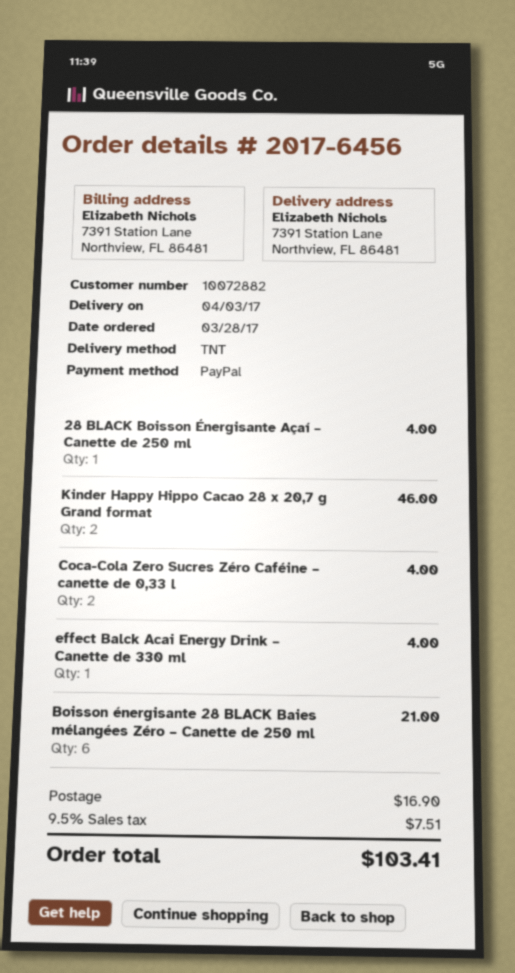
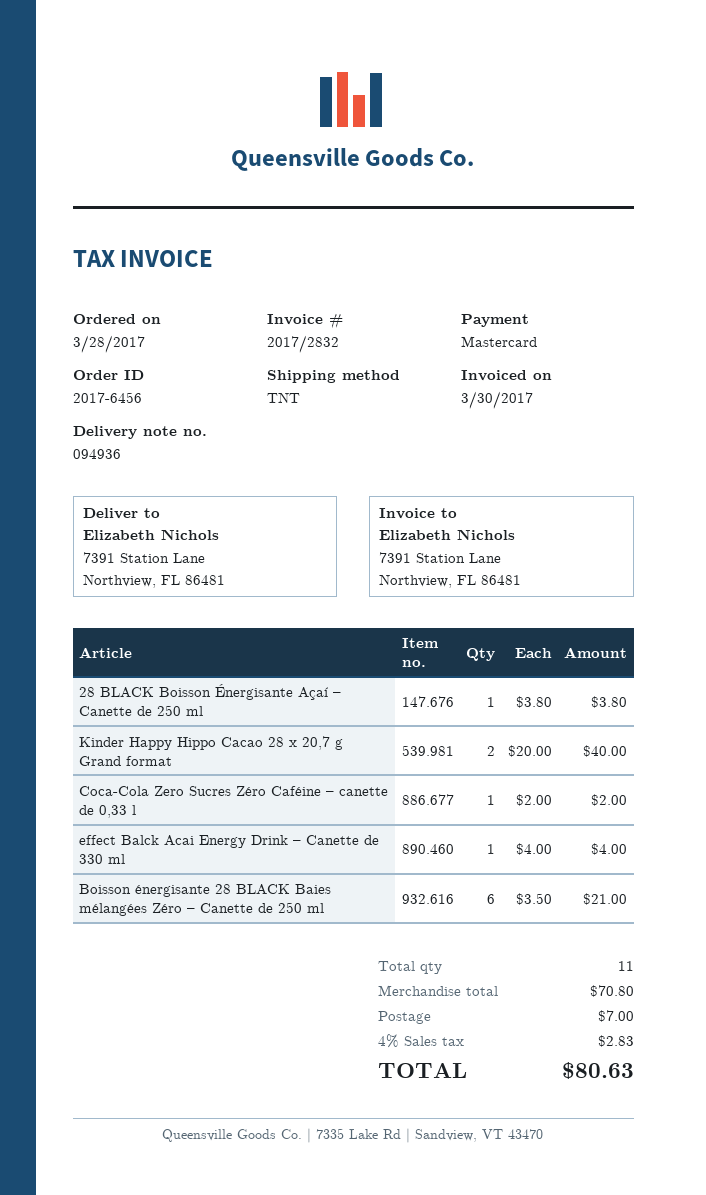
payment method: PayPal -> Mastercard
28 BLACK Boisson Énergisante Açaí – Canette de 250 ml: 1 for 4.00 -> 1 for 3.80
Kinder Happy Hippo Cacao 28 x 20,7 g Grand format: 2 for 46.00 -> 2 for 40.00
Coca-Cola Zero Sucres Zéro Caféine – canette de 0,33 l: 2 for 4.00 -> 1 for 2.00
shipping: 16.90 -> 7.00
tax: 9.5% = 7.51 -> 4% = 2.83
total: 103.41 -> 80.63

